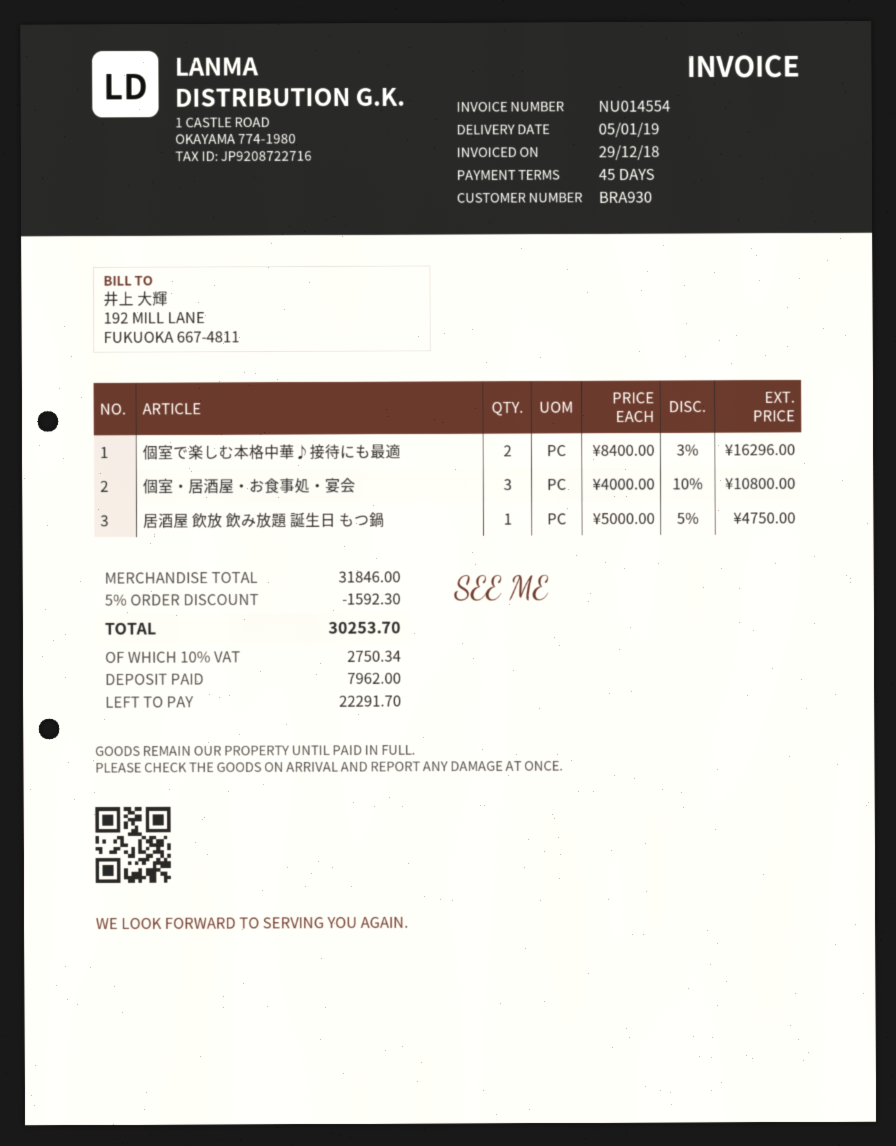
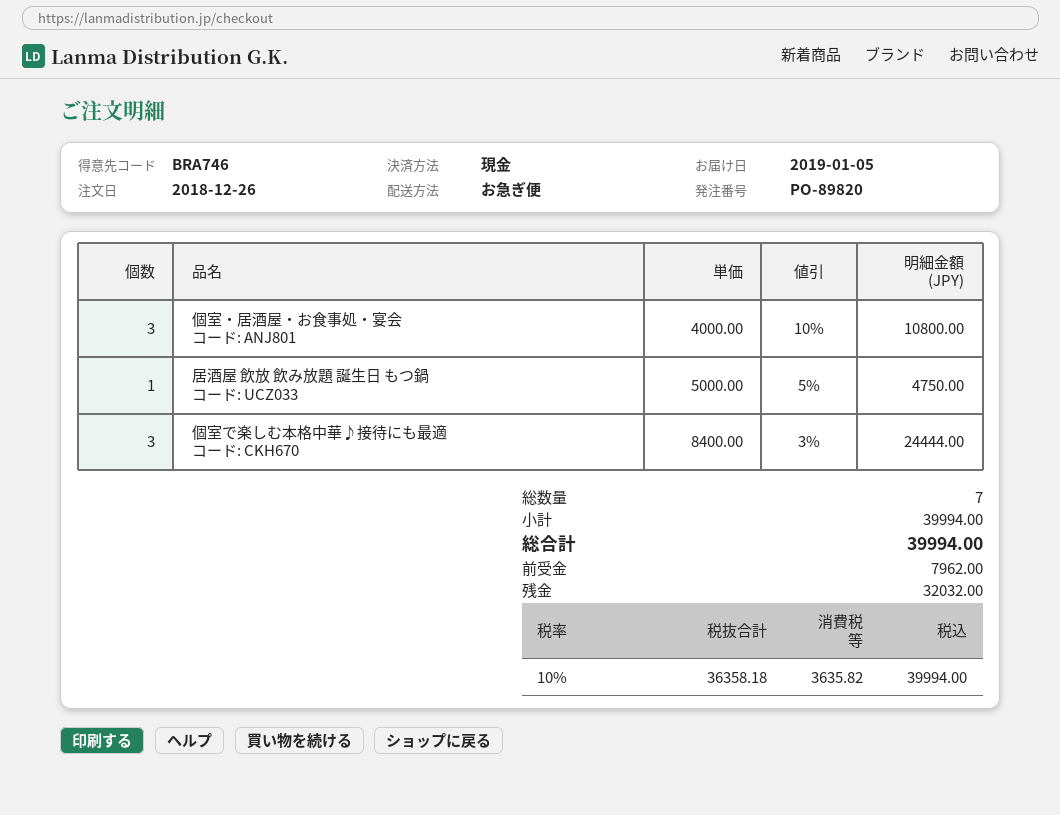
customer number: BRA930 -> BRA746
個室で楽しむ本格中華♪接待にも最適: 2 x 8400.00 - 3% = 16296.00 -> 3 x 8400.00 - 3% = 24444.00
subtotal: 31846.00 -> 39994.00
discount: 5% = 1592.30 -> none
tax: 10% = 2750.34 -> 10% = 3635.82
total: 30253.70 -> 39994.00
balance: 22291.70 -> 32032.00

